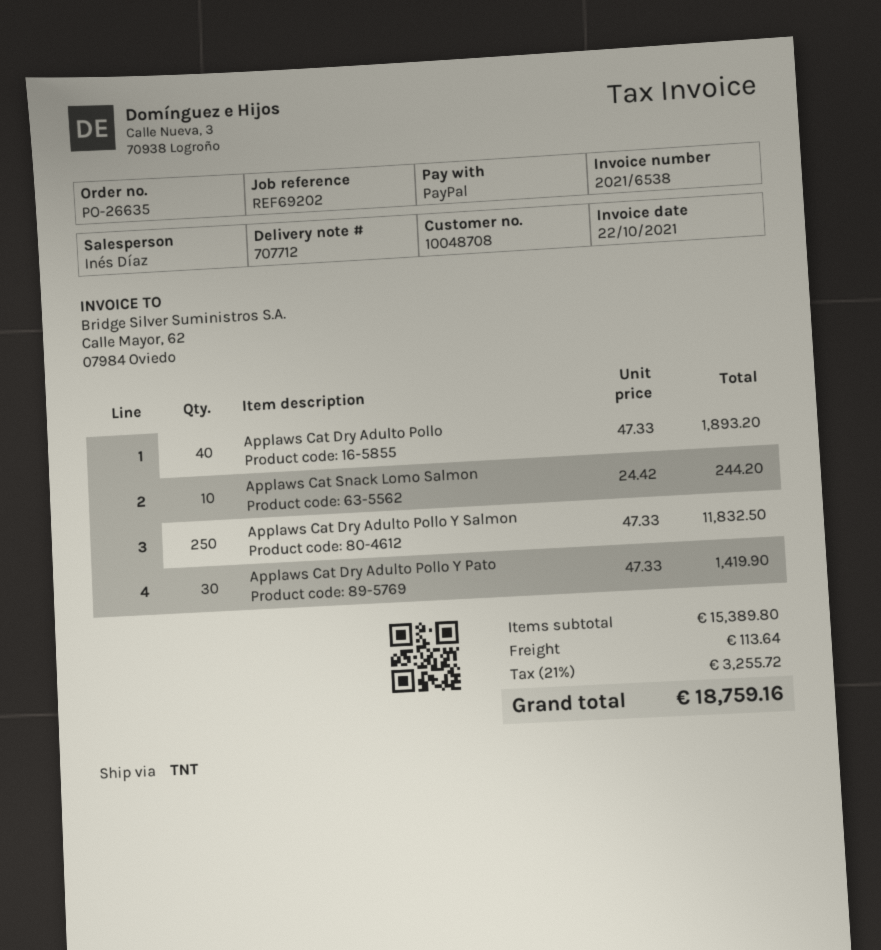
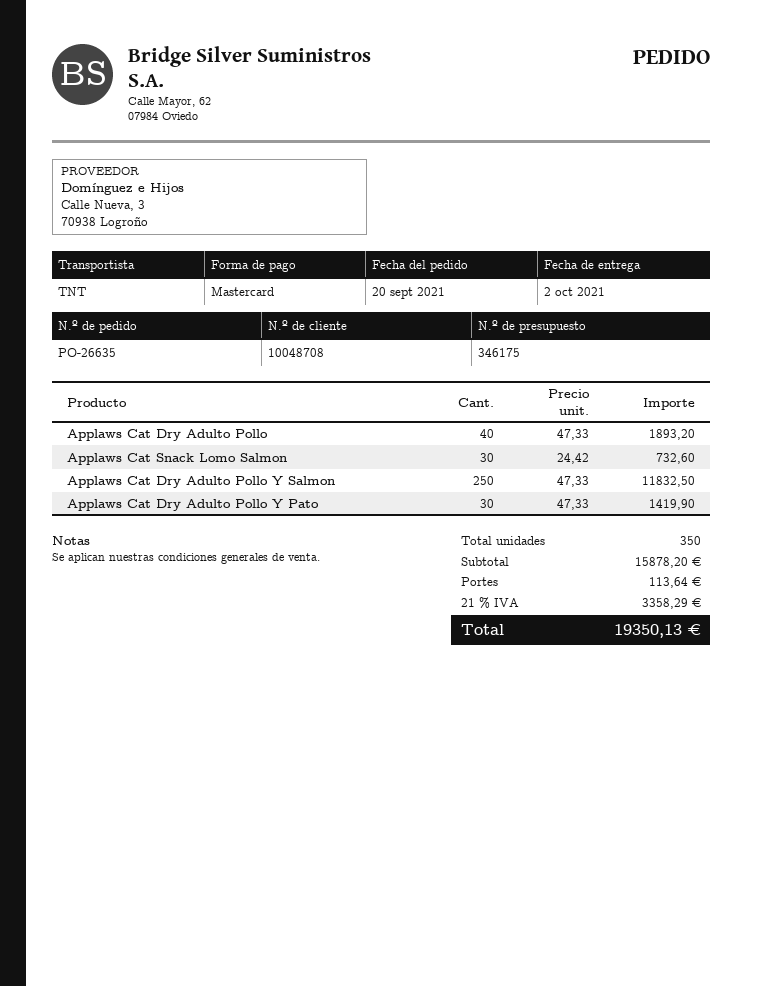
payment method: PayPal -> Mastercard
Applaws Cat Snack Lomo Salmon: 10 x 24.42 = 244.20 -> 30 x 24.42 = 732.60
subtotal: 15389.80 -> 15878.20
tax: 21% = 3255.72 -> 21% = 3358.29
total: 18759.16 -> 19350.13

